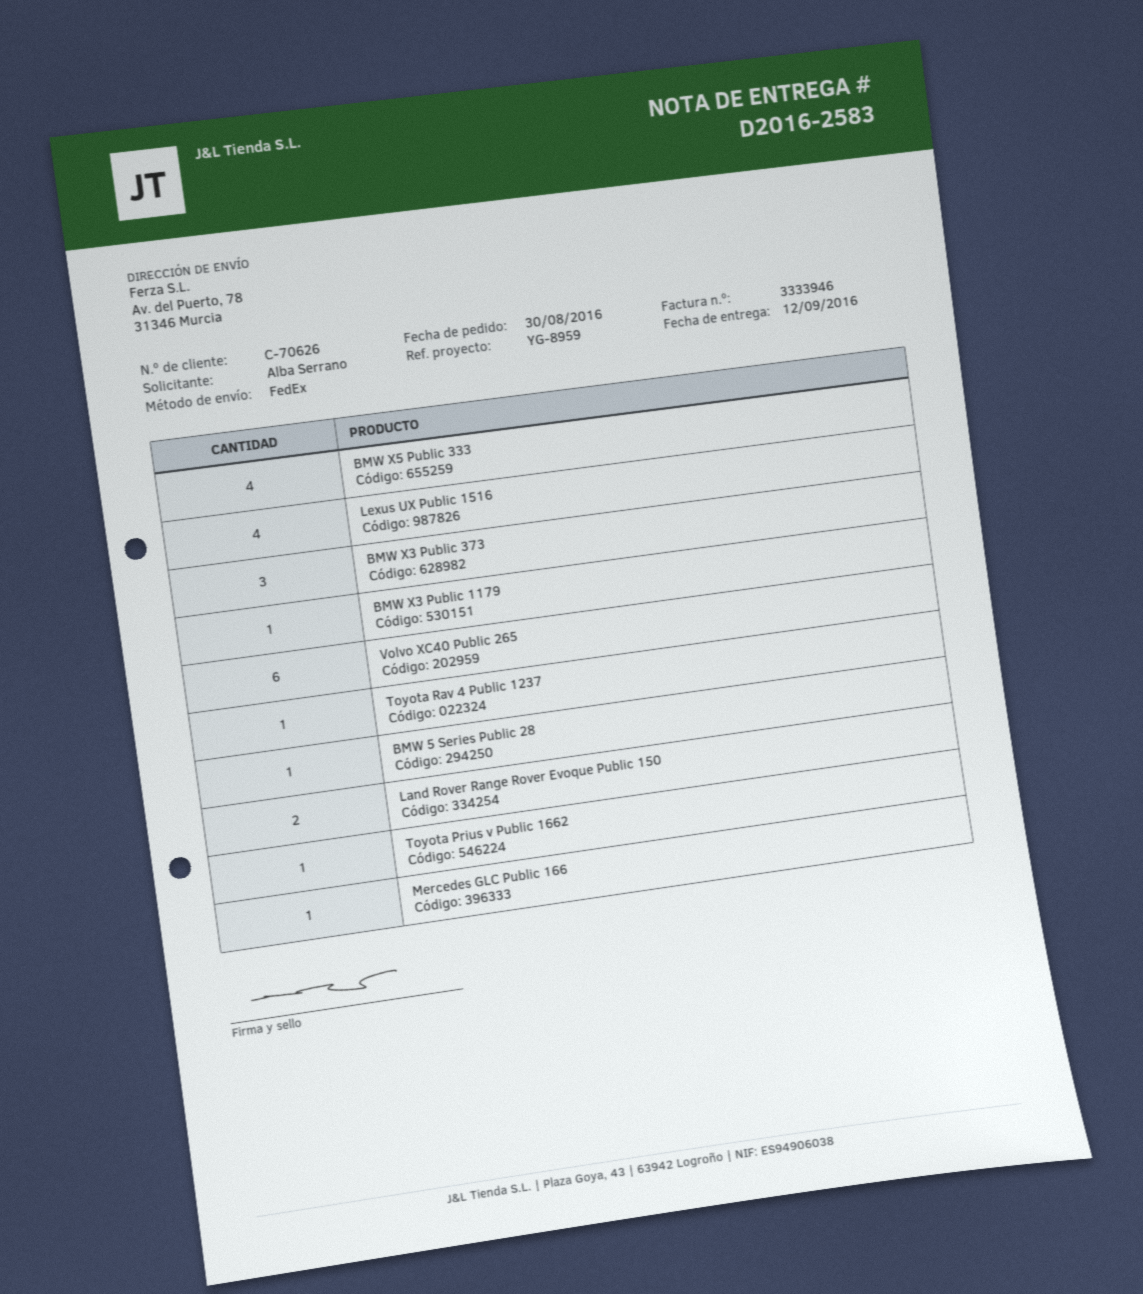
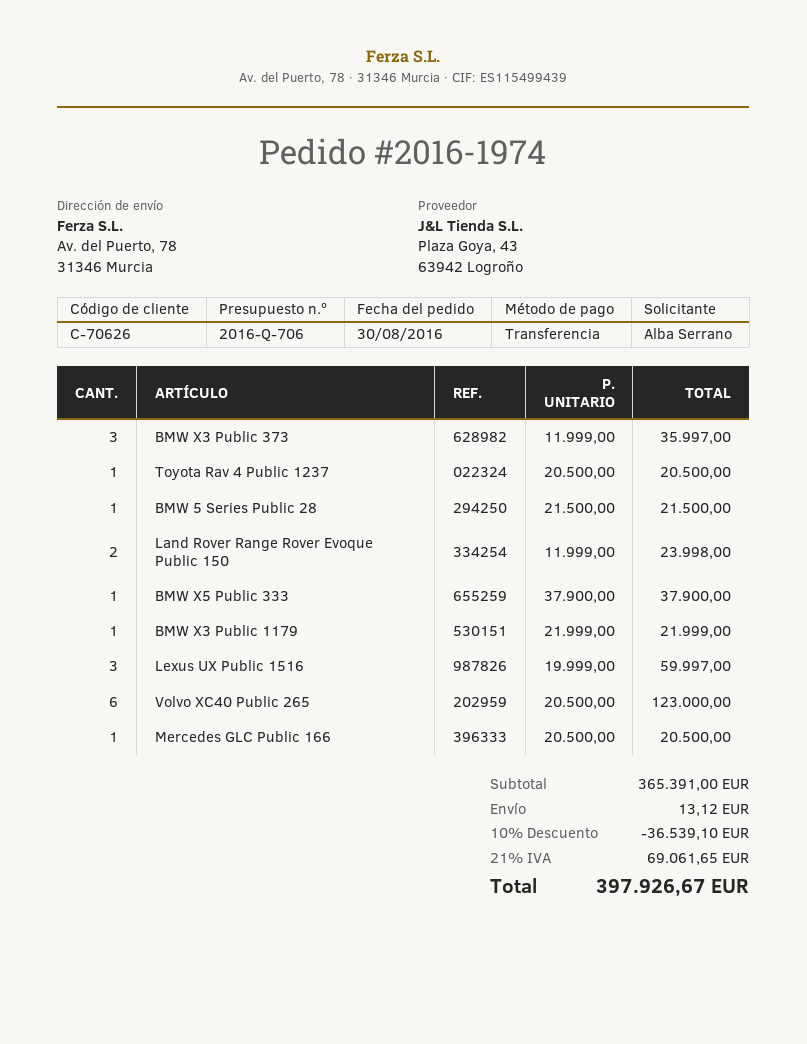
BMW X5 Public 333: 4 -> 1
Lexus UX Public 1516: 4 -> 3
Toyota Prius v Public 1662: 1 -> none

